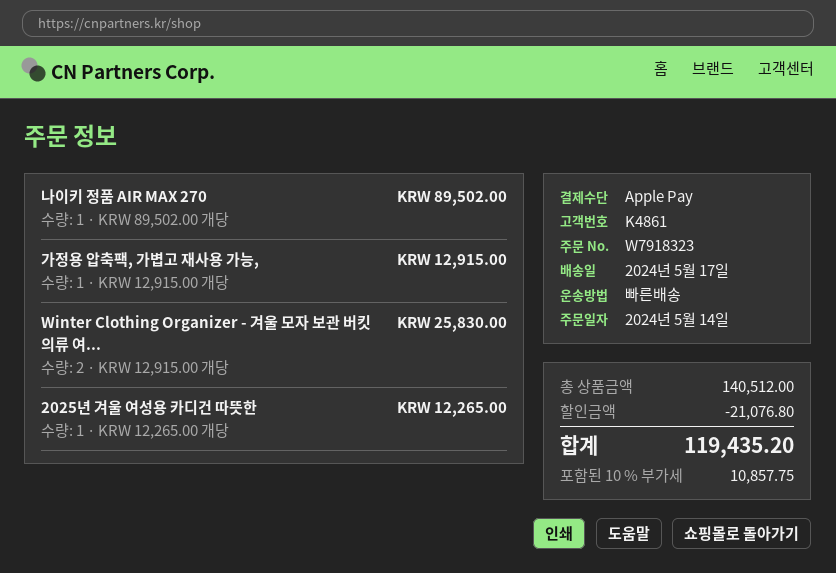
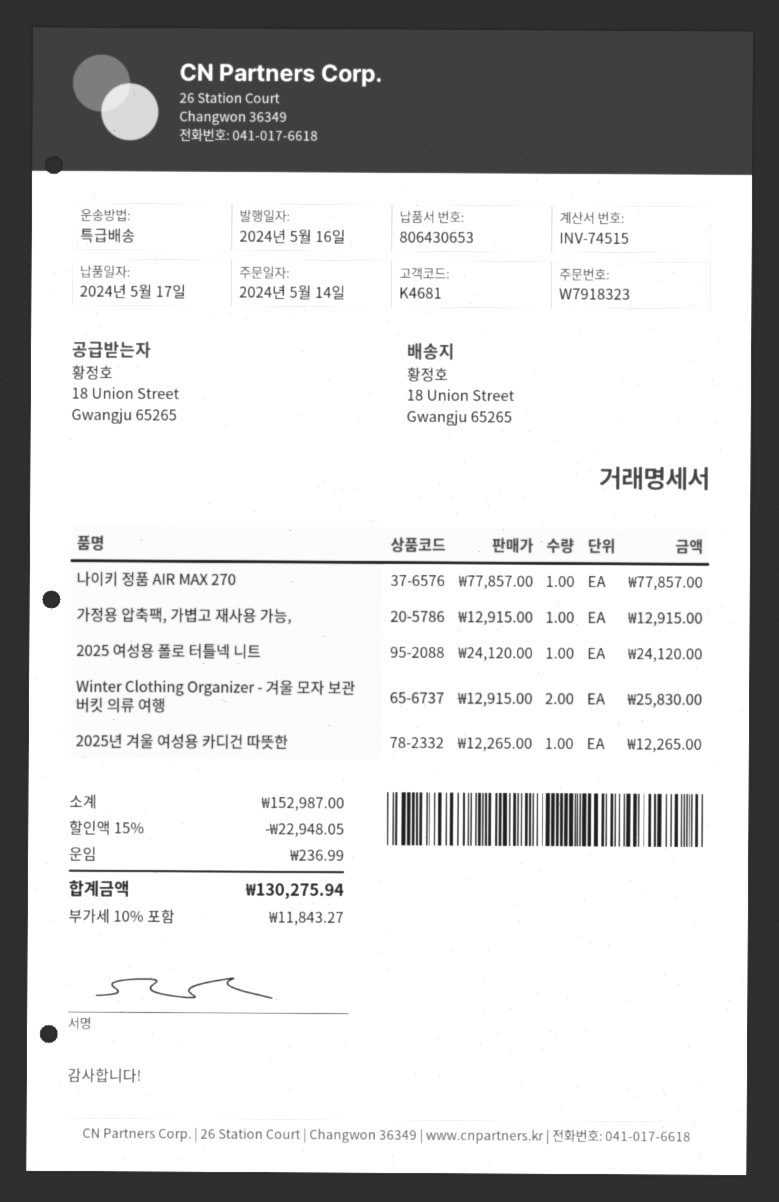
customer number: K4861 -> K4681
나이키 정품 AIR MAX 270: 1 x 89502.00 = 89502.00 -> 1 x 77857.00 = 77857.00
2025 여성용 폴로 터틀넥 니트: none -> 1 x 24120.00 = 24120.00
subtotal: 140512.00 -> 152987.00
discount: 21076.80 -> 22948.05
shipping: none -> 236.99
tax: 10% = 10857.75 -> 10% = 11843.27
total: 119435.20 -> 130275.94

